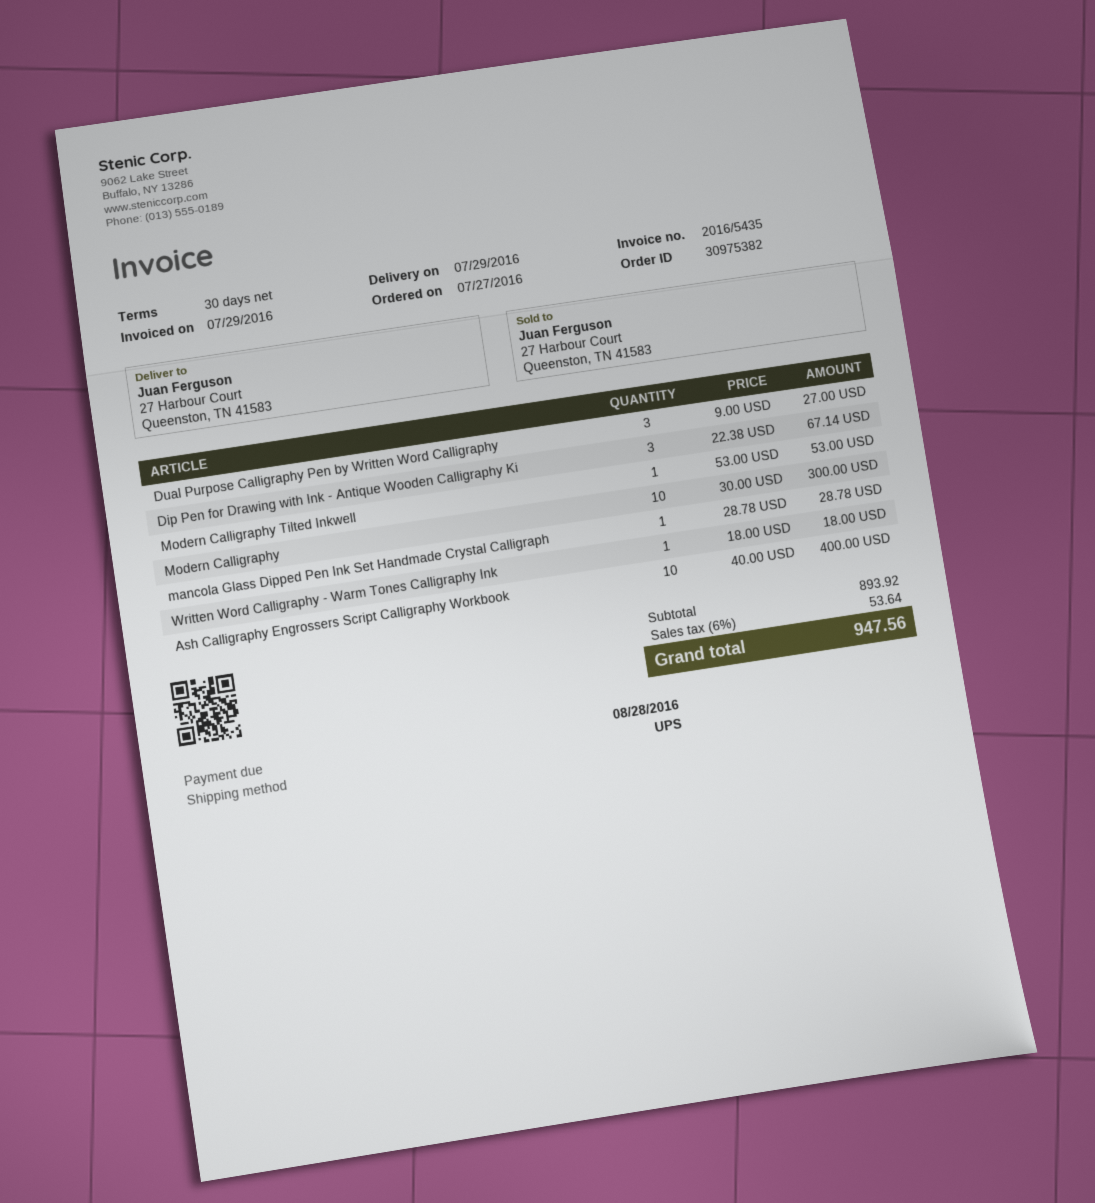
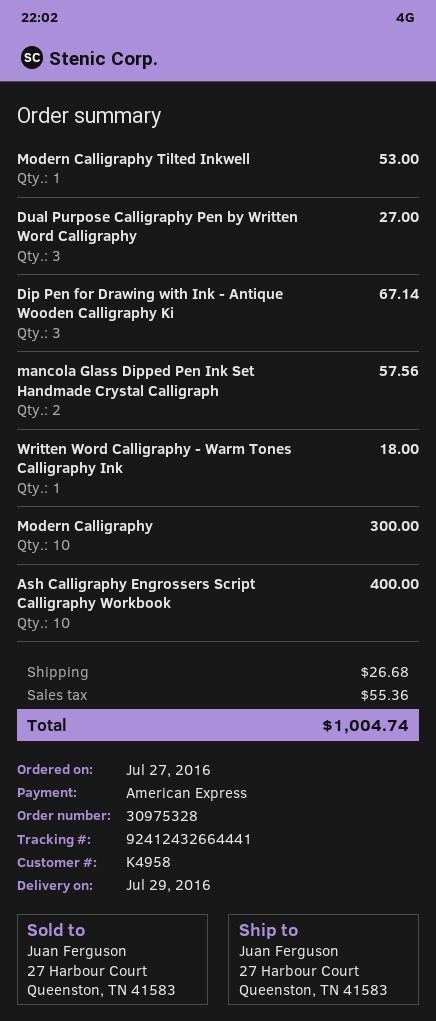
order number: 30975382 -> 30975328
mancola Glass Dipped Pen Ink Set Handmade Crystal Calligraph: 1 for 28.78 -> 2 for 57.56
shipping: none -> 26.68
tax: 53.64 -> 55.36
total: 947.56 -> 1004.74

